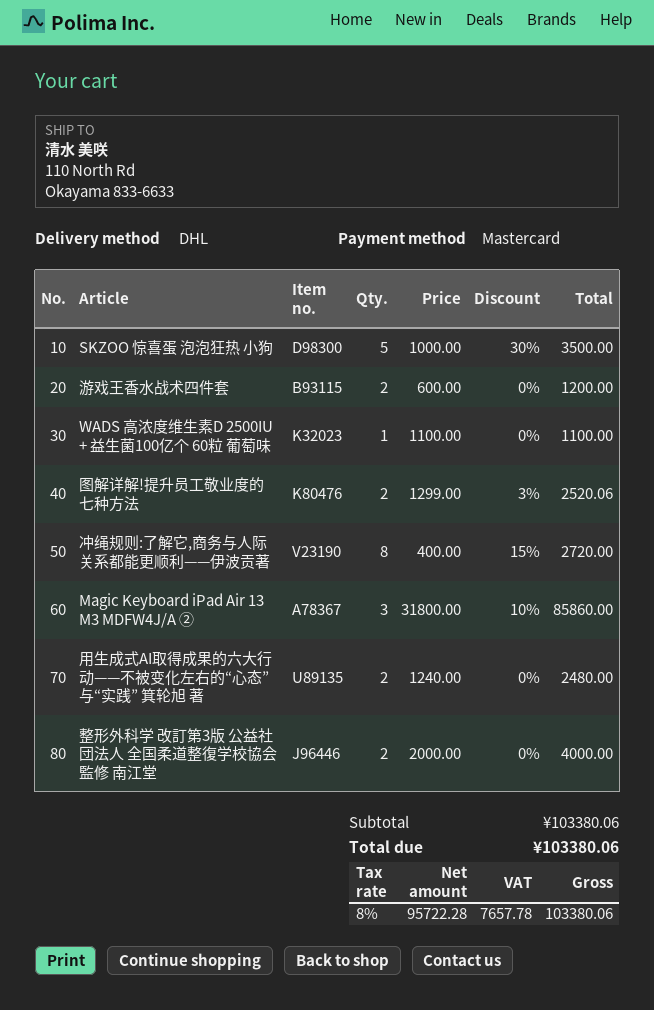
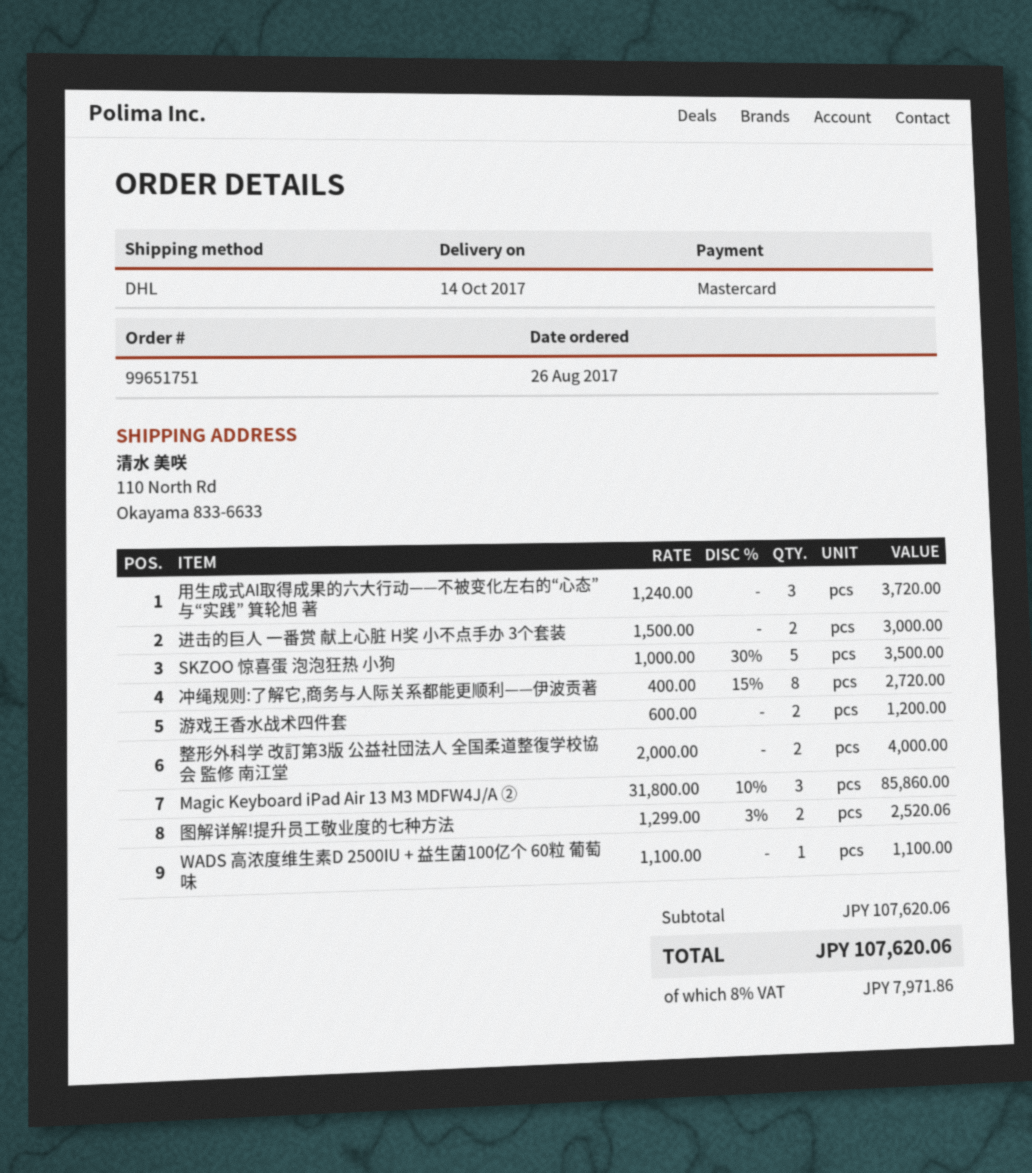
用生成式AI取得成果的六大行动——不被变化左右的“心态”与“实践” 箕轮旭 著: 2 x 1240.00 = 2480.00 -> 3 x 1240.00 = 3720.00
进击的巨人 一番赏 献上心脏 H奖 小不点手办 3个套装: none -> 2 x 1500.00 = 3000.00
subtotal: 103380.06 -> 107620.06
tax: 8% = 7657.78 -> 8% = 7971.86
total: 103380.06 -> 107620.06

